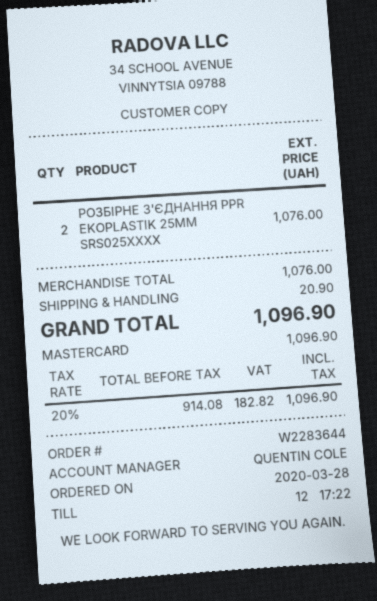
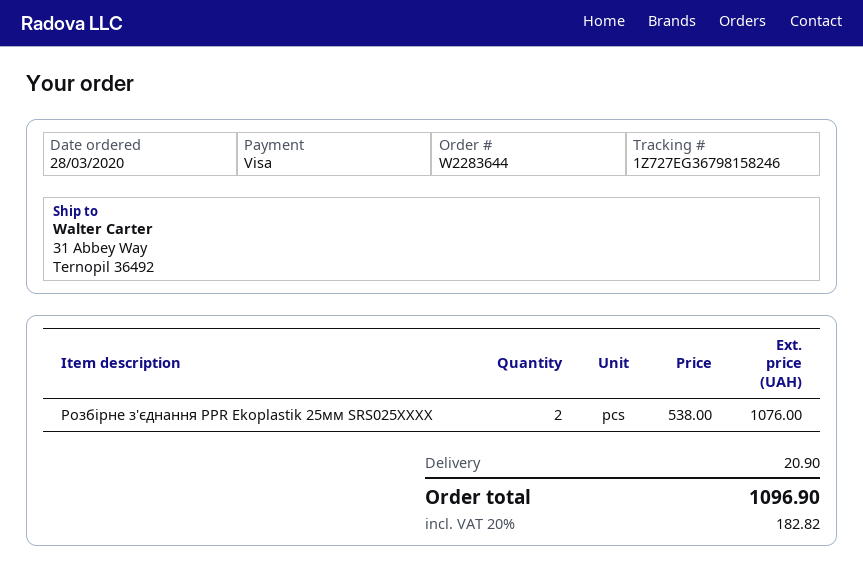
payment method: Mastercard -> Visa

